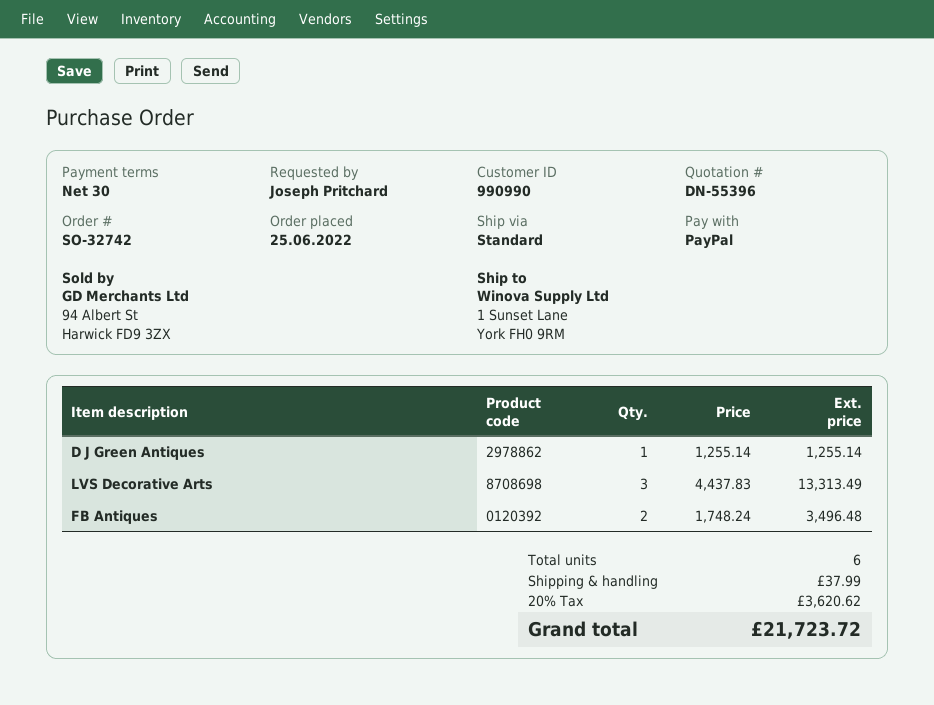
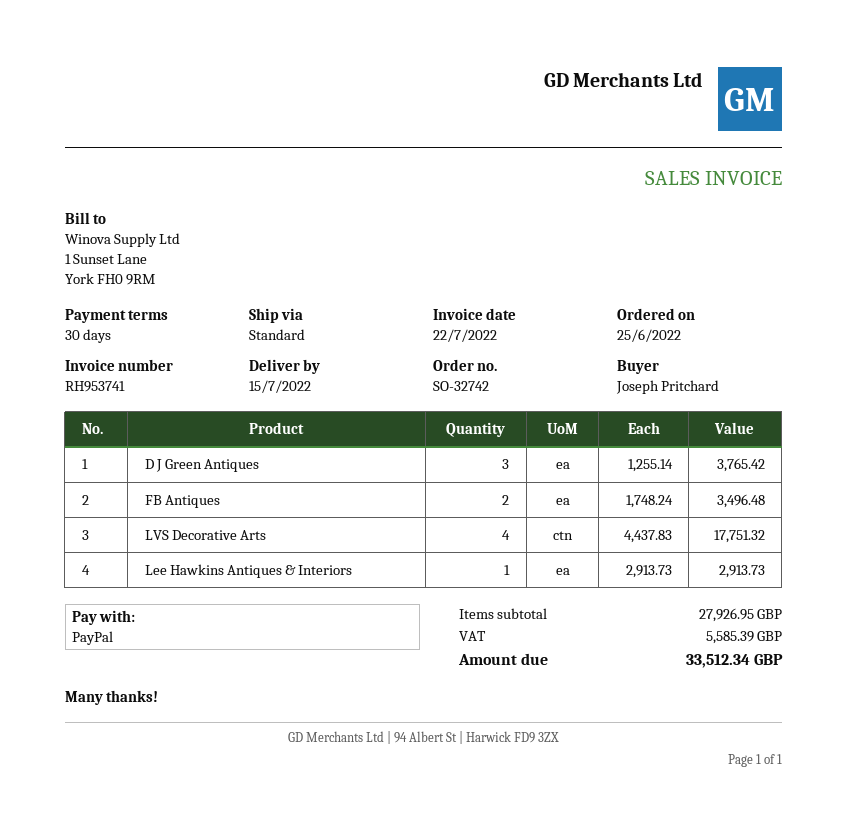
D J Green Antiques: 1 x 1255.14 = 1255.14 -> 3 x 1255.14 = 3765.42
LVS Decorative Arts: 3 x 4437.83 = 13313.49 -> 4 x 4437.83 = 17751.32
Lee Hawkins Antiques & Interiors: none -> 1 x 2913.73 = 2913.73
shipping: 37.99 -> none
tax: 3620.62 -> 5585.39
total: 21723.72 -> 33512.34

